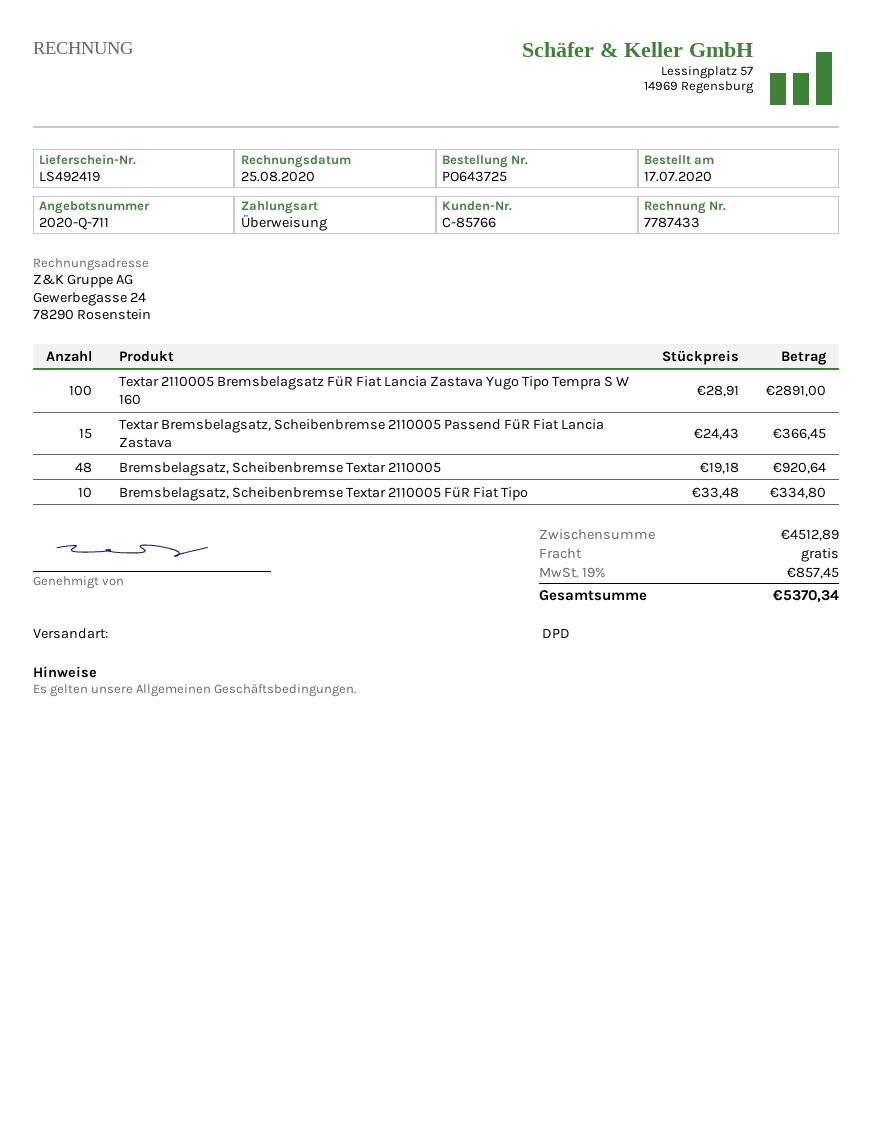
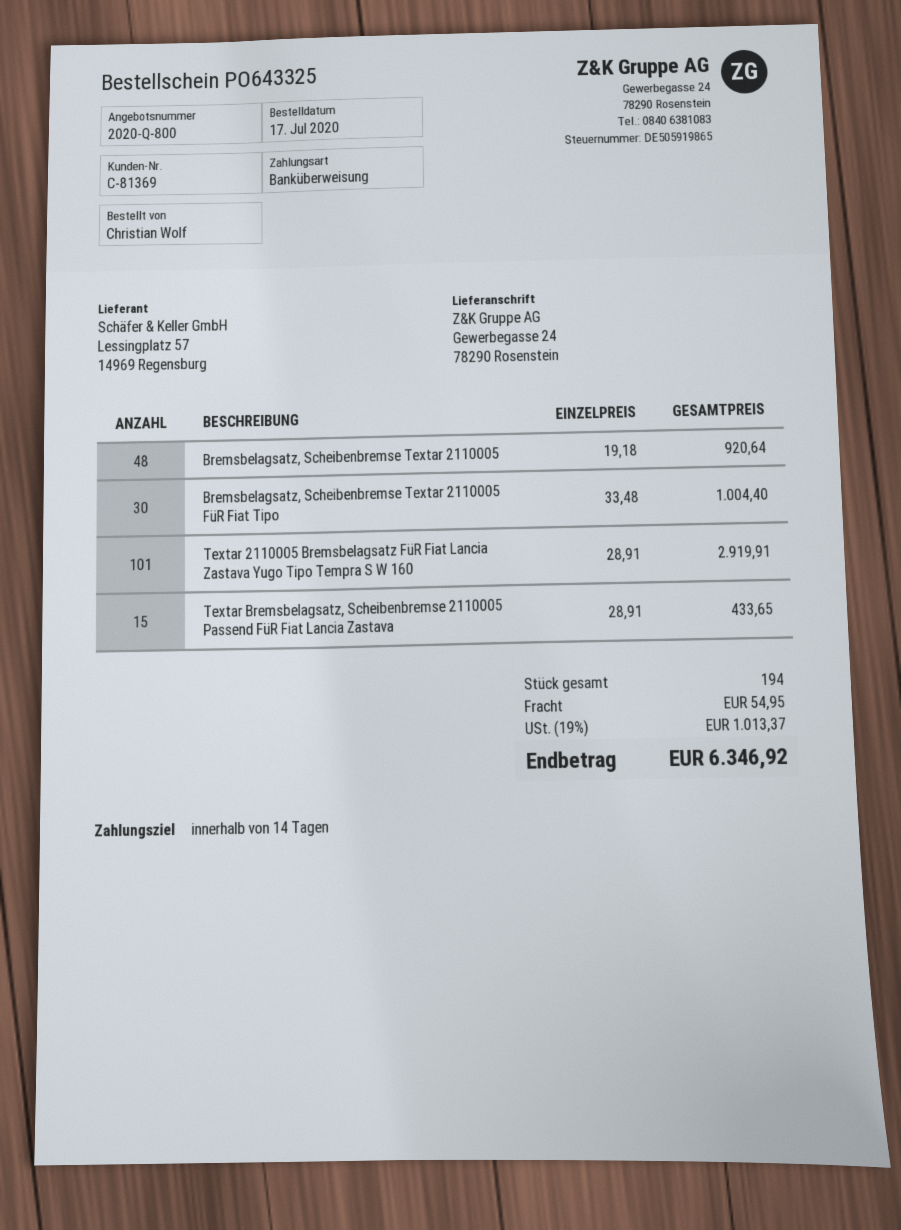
quote number: 2020-Q-711 -> 2020-Q-800
order number: PO643725 -> PO643325
customer number: C-85766 -> C-81369
Textar 2110005 Bremsbelagsatz FüR Fiat Lancia Zastava Yugo Tipo Tempra S W 160: 100 x 28.91 = 2891.00 -> 101 x 28.91 = 2919.91
Textar Bremsbelagsatz, Scheibenbremse 2110005 Passend FüR Fiat Lancia Zastava: 15 x 24.43 = 366.45 -> 15 x 28.91 = 433.65
Bremsbelagsatz, Scheibenbremse Textar 2110005 FüR Fiat Tipo: 10 x 33.48 = 334.80 -> 30 x 33.48 = 1004.40
shipping: 0.00 -> 54.95
tax: 19% = 857.45 -> 19% = 1013.37
total: 5370.34 -> 6346.92

